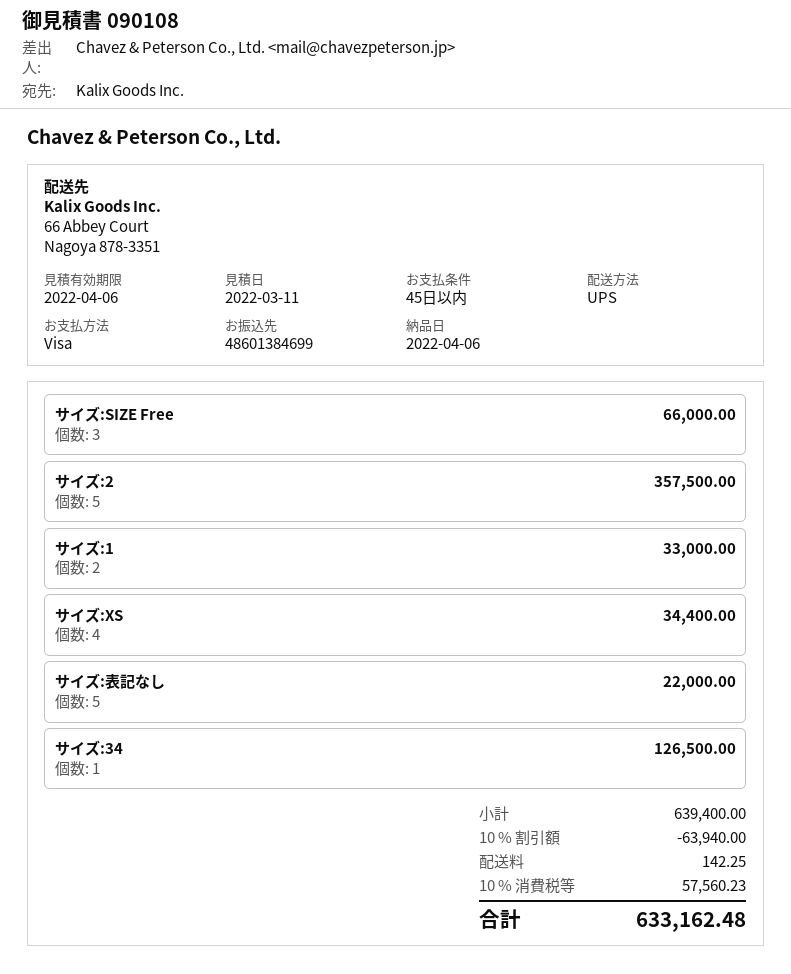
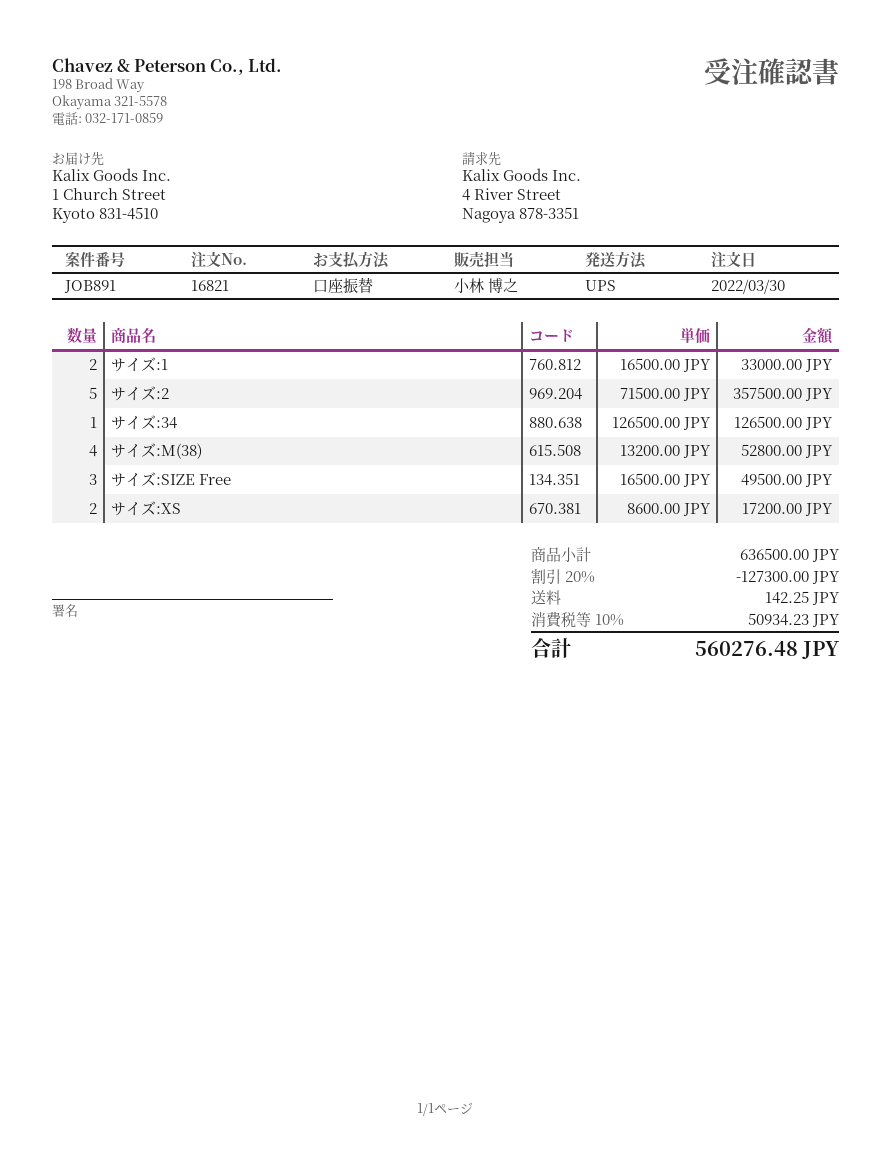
payment method: Visa -> direct debit
ship to: 66 Abbey Court, Nagoya 878-3351 -> 1 Church Street, Kyoto 831-4510
サイズ:SIZE Free: 3 for 66000.00 -> 3 for 49500.00
サイズ:XS: 4 for 34400.00 -> 2 for 17200.00
サイズ:表記なし: 5 for 22000.00 -> none
サイズ:M(38): none -> 4 for 52800.00
subtotal: 639400.00 -> 636500.00
discount: 10% = 63940.00 -> 20% = 127300.00
tax: 10% = 57560.23 -> 10% = 50934.23
total: 633162.48 -> 560276.48

